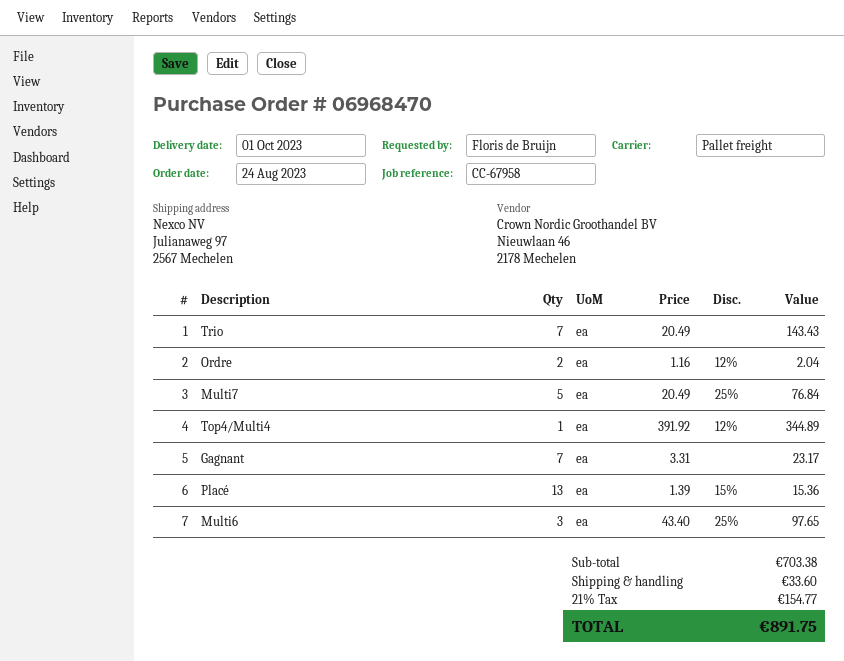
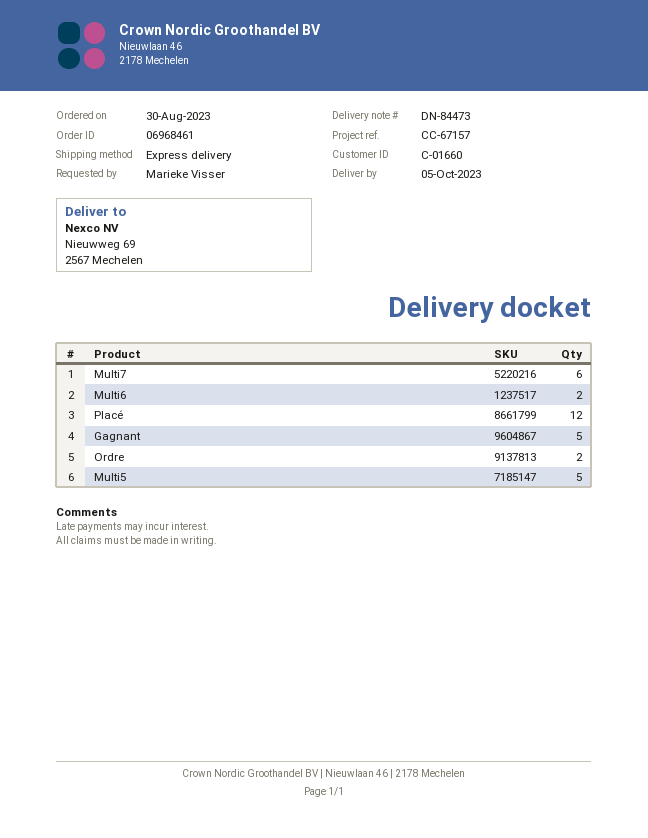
order number: 06968470 -> 06968461
order date: 2023-08-24 -> 2023-08-30
delivery date: 2023-10-01 -> 2023-10-05
reference: CC-67958 -> CC-67157
ordered by: Floris de Bruijn -> Marieke Visser
shipping method: pallet freight -> express
ship to: Julianaweg 97, 2567 Mechelen -> Nieuwweg 69, 2567 Mechelen
Trio: 7 -> none
Multi7: 5 -> 6
Top4/Multi4: 1 -> none
Gagnant: 7 -> 5
Placé: 13 -> 12
Multi6: 3 -> 2
Multi5: none -> 5

